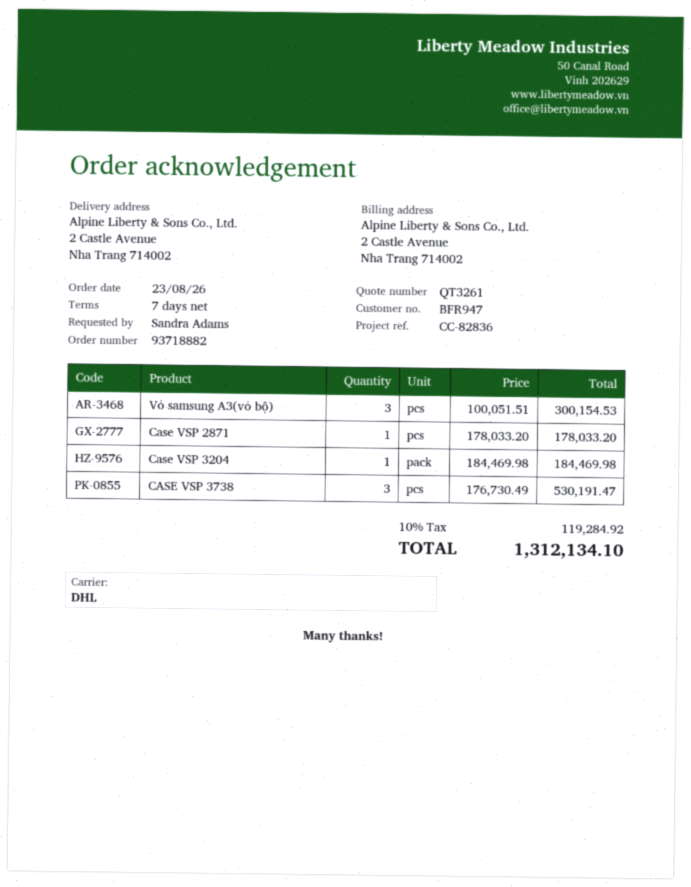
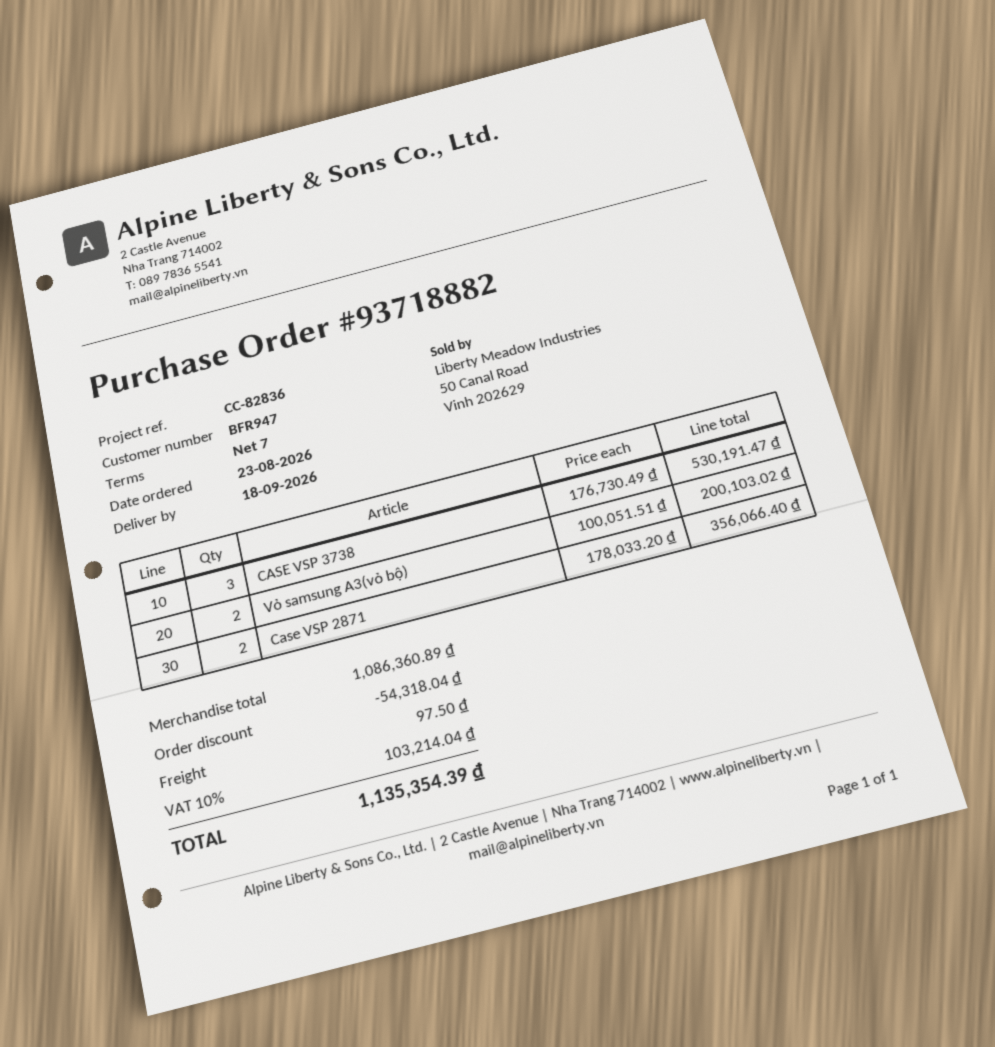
Vỏ samsung A3(vỏ bộ): 3 x 100051.51 = 300154.53 -> 2 x 100051.51 = 200103.02
Case VSP 2871: 1 x 178033.20 = 178033.20 -> 2 x 178033.20 = 356066.40
Case VSP 3204: 1 x 184469.98 = 184469.98 -> none
discount: none -> 54318.04
shipping: none -> 97.50
tax: 10% = 119284.92 -> 10% = 103214.04
total: 1312134.10 -> 1135354.39

